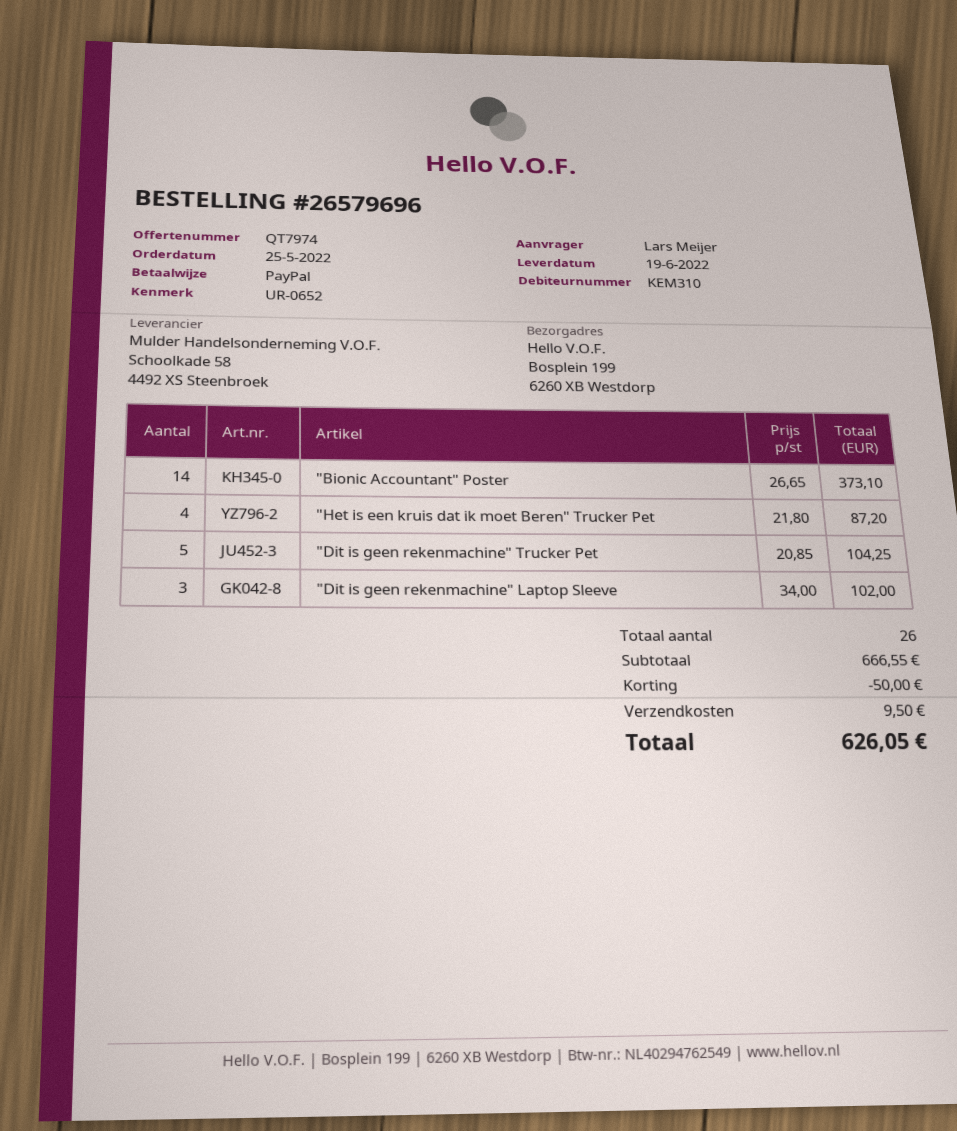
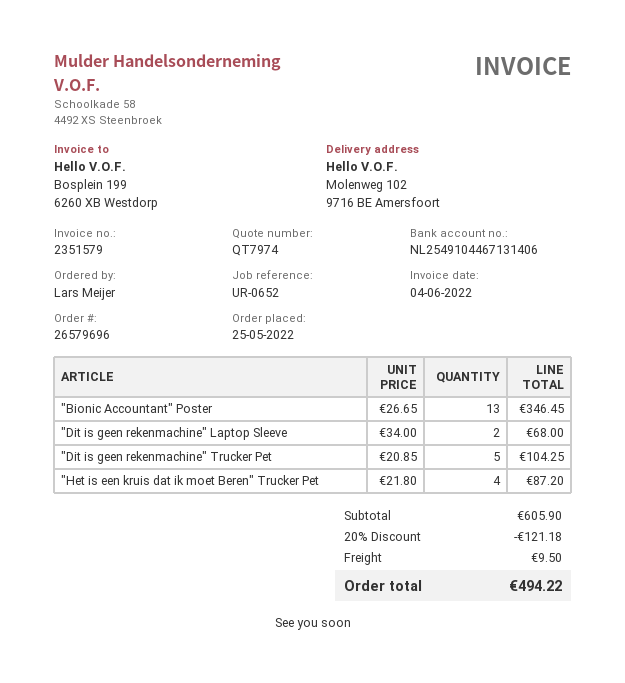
ship to: Bosplein 199, 6260 XB Westdorp -> Molenweg 102, 9716 BE Amersfoort
"Bionic Accountant" Poster: 14 x 26.65 = 373.10 -> 13 x 26.65 = 346.45
"Dit is geen rekenmachine" Laptop Sleeve: 3 x 34.00 = 102.00 -> 2 x 34.00 = 68.00
subtotal: 666.55 -> 605.90
discount: 50.00 -> 121.18
total: 626.05 -> 494.22

